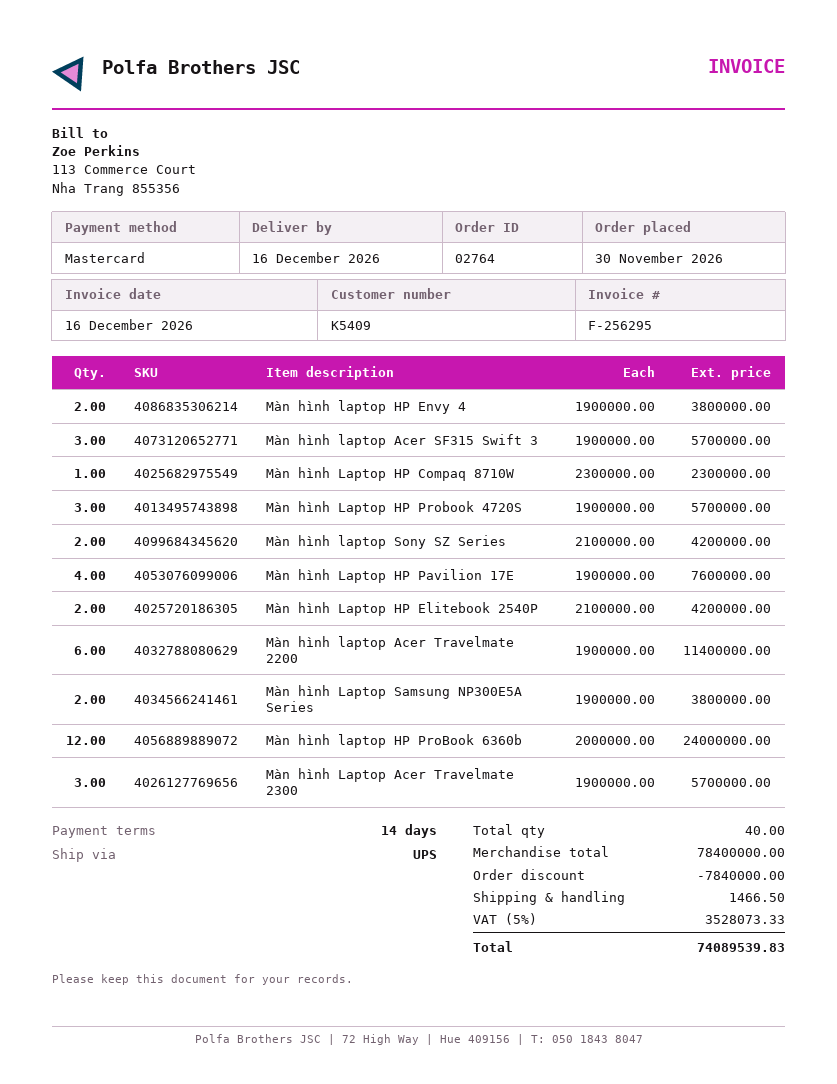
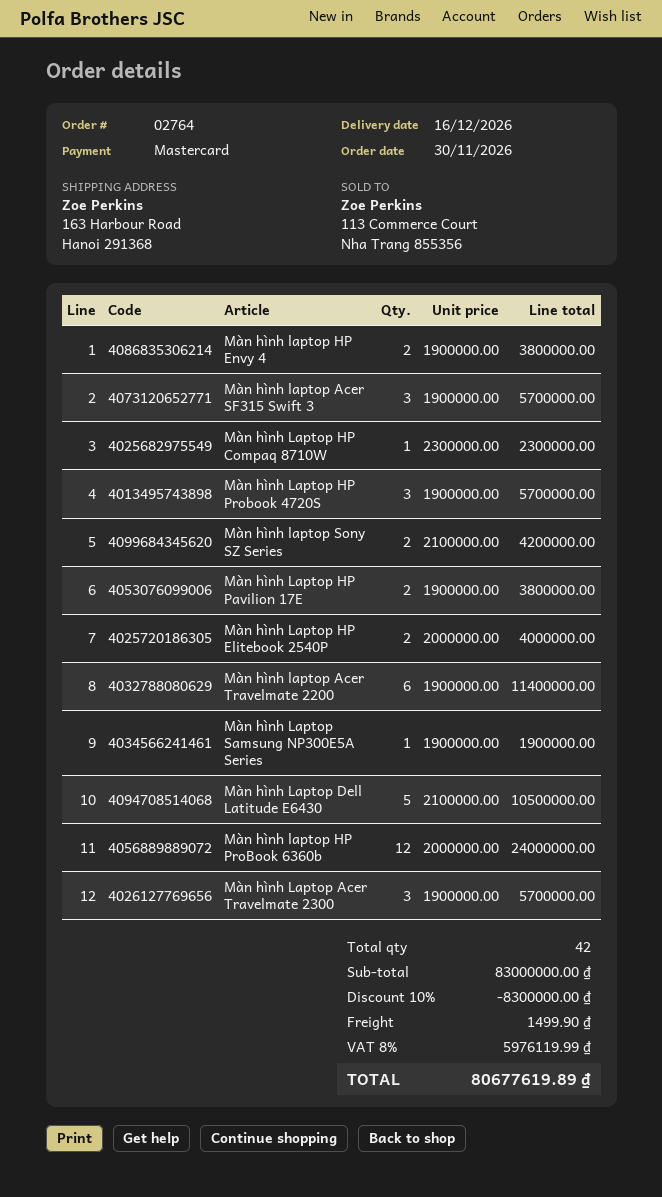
Màn hình Laptop HP Pavilion 17E: 4 x 1900000.00 = 7600000.00 -> 2 x 1900000.00 = 3800000.00
Màn hình Laptop HP Elitebook 2540P: 2 x 2100000.00 = 4200000.00 -> 2 x 2000000.00 = 4000000.00
Màn hình Laptop Samsung NP300E5A Series: 2 x 1900000.00 = 3800000.00 -> 1 x 1900000.00 = 1900000.00
Màn hình Laptop Dell Latitude E6430: none -> 5 x 2100000.00 = 10500000.00
total quantity: 40 -> 42
subtotal: 78400000.00 -> 83000000.00
discount: 7840000.00 -> 8300000.00
shipping: 1466.50 -> 1499.90
tax: 5% = 3528073.33 -> 8% = 5976119.99
total: 74089539.83 -> 80677619.89

